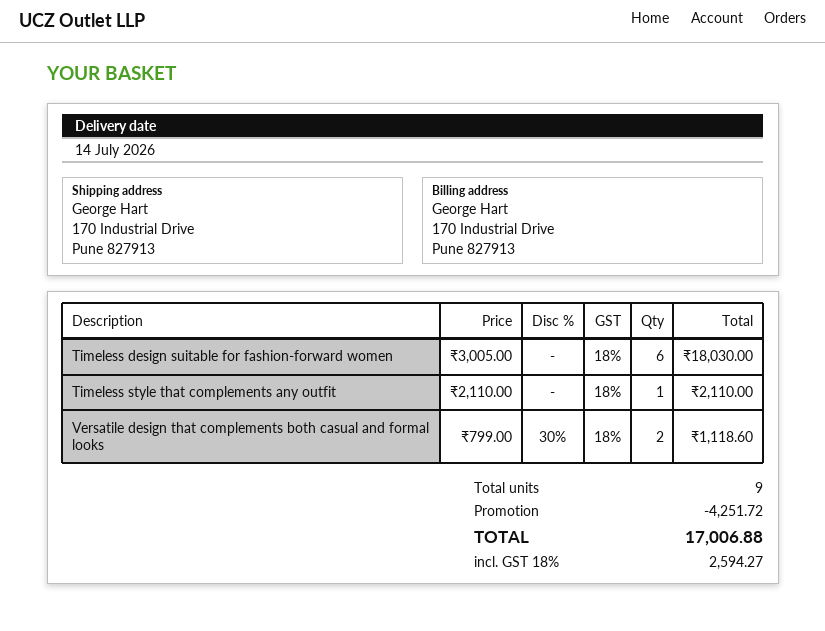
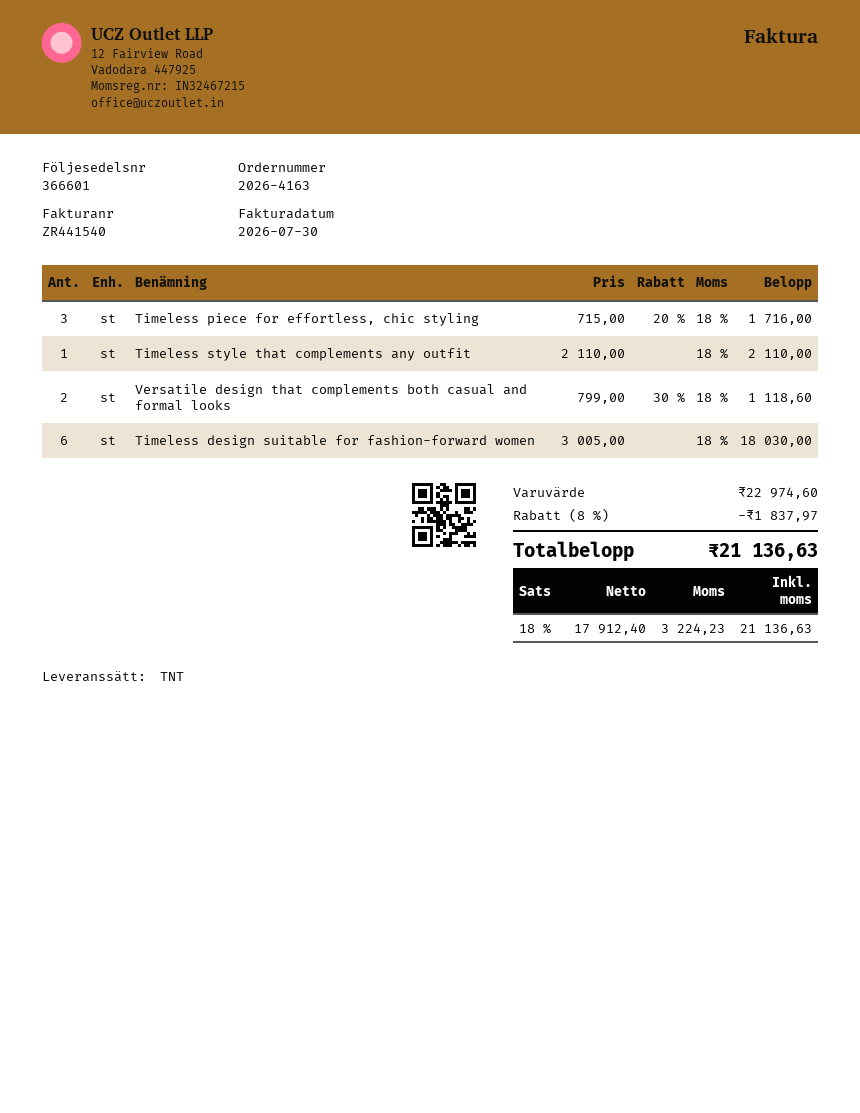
Timeless piece for effortless, chic styling: none -> 3 x 715.00 - 20% = 1716.00
discount: 4251.72 -> 1837.97
tax: 18% = 2594.27 -> 18% = 3224.23
total: 17006.88 -> 21136.63

